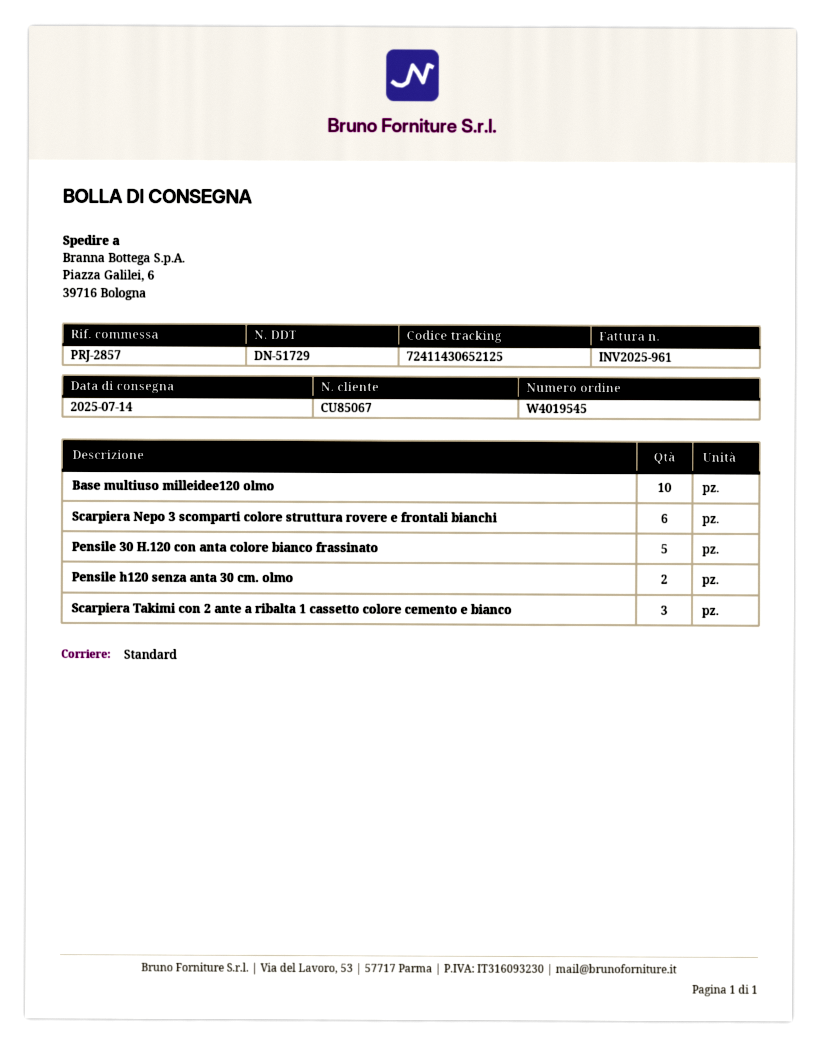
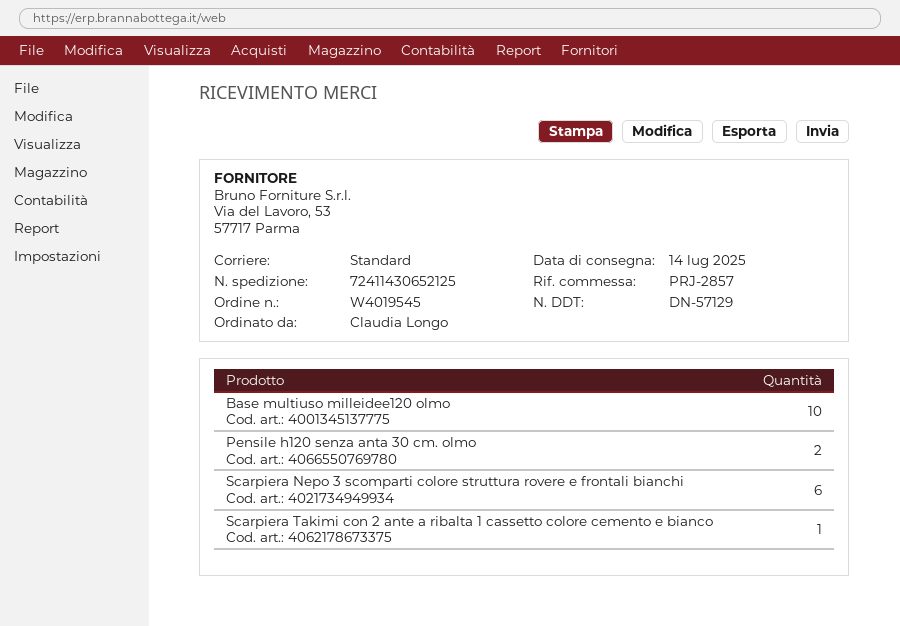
delivery note number: DN-51729 -> DN-57129
Pensile 30 H.120 con anta colore bianco frassinato: 5 -> none
Scarpiera Takimi con 2 ante a ribalta 1 cassetto colore cemento e bianco: 3 -> 1

